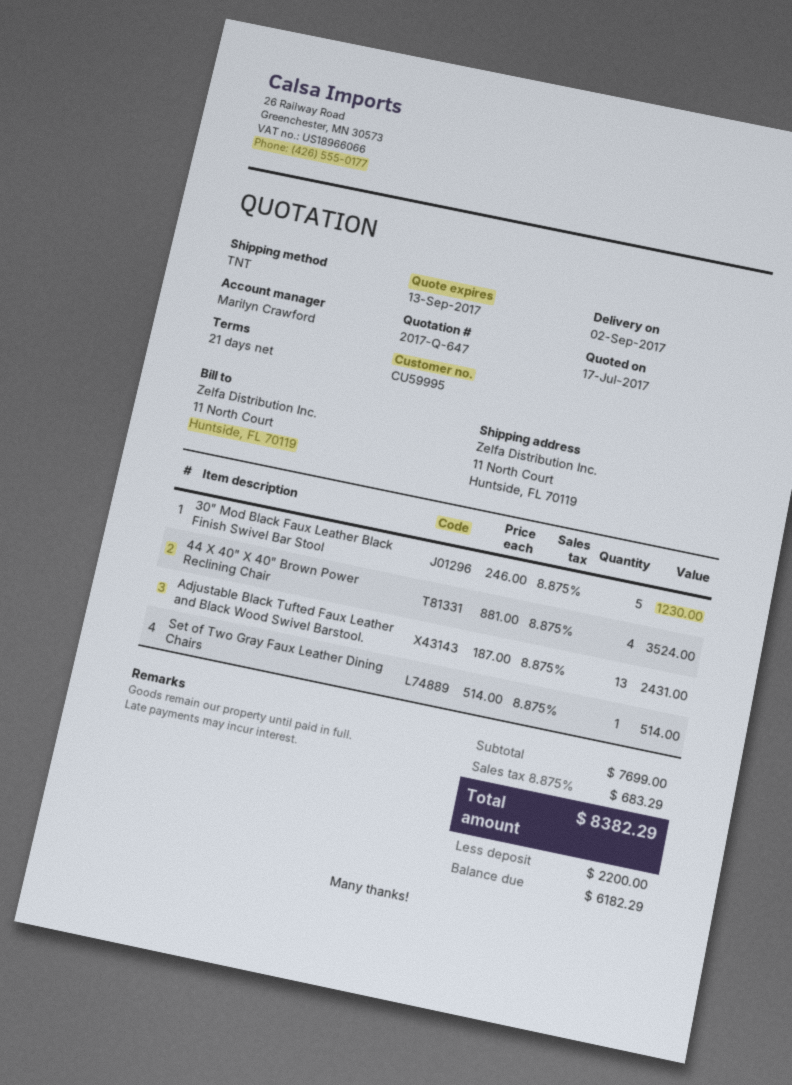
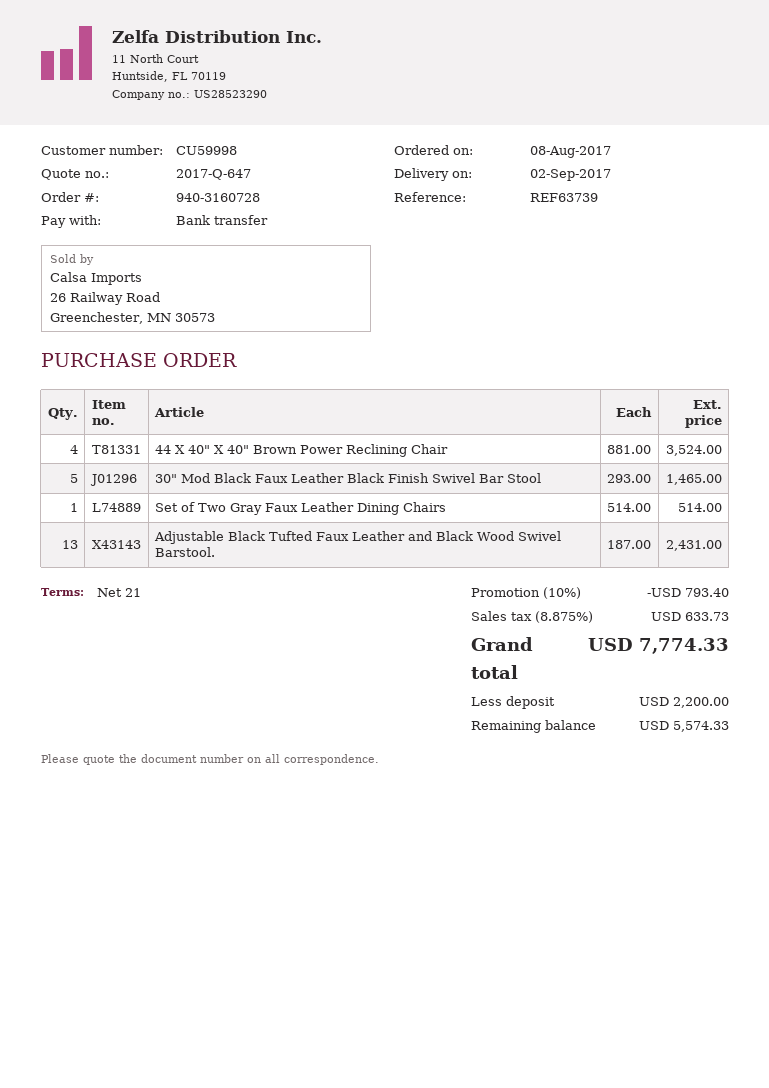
customer number: CU59995 -> CU59998
30" Mod Black Faux Leather Black Finish Swivel Bar Stool: 5 x 246.00 = 1230.00 -> 5 x 293.00 = 1465.00
discount: none -> 10% = 793.40
tax: 8.875% = 683.29 -> 8.875% = 633.73
total: 8382.29 -> 7774.33
balance: 6182.29 -> 5574.33

